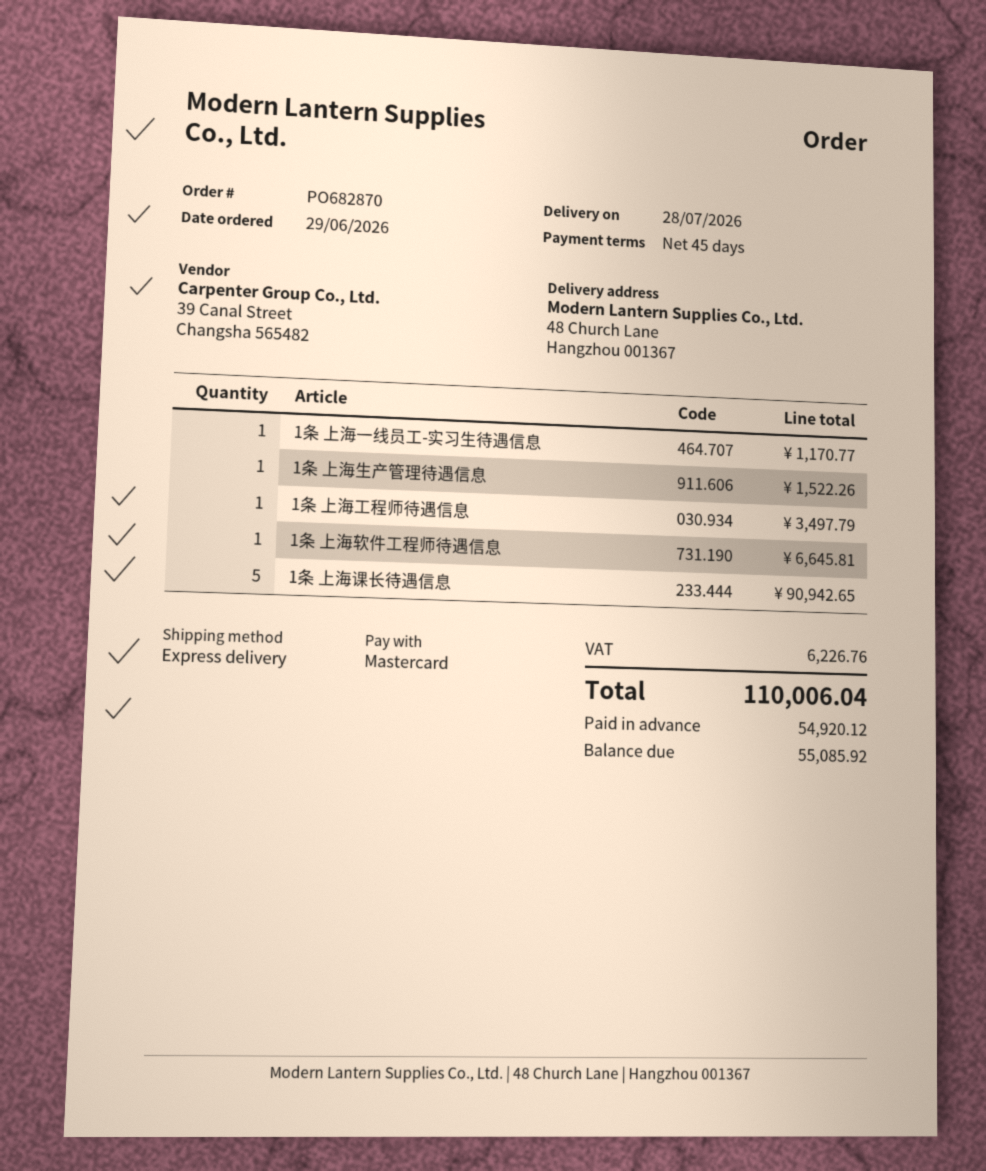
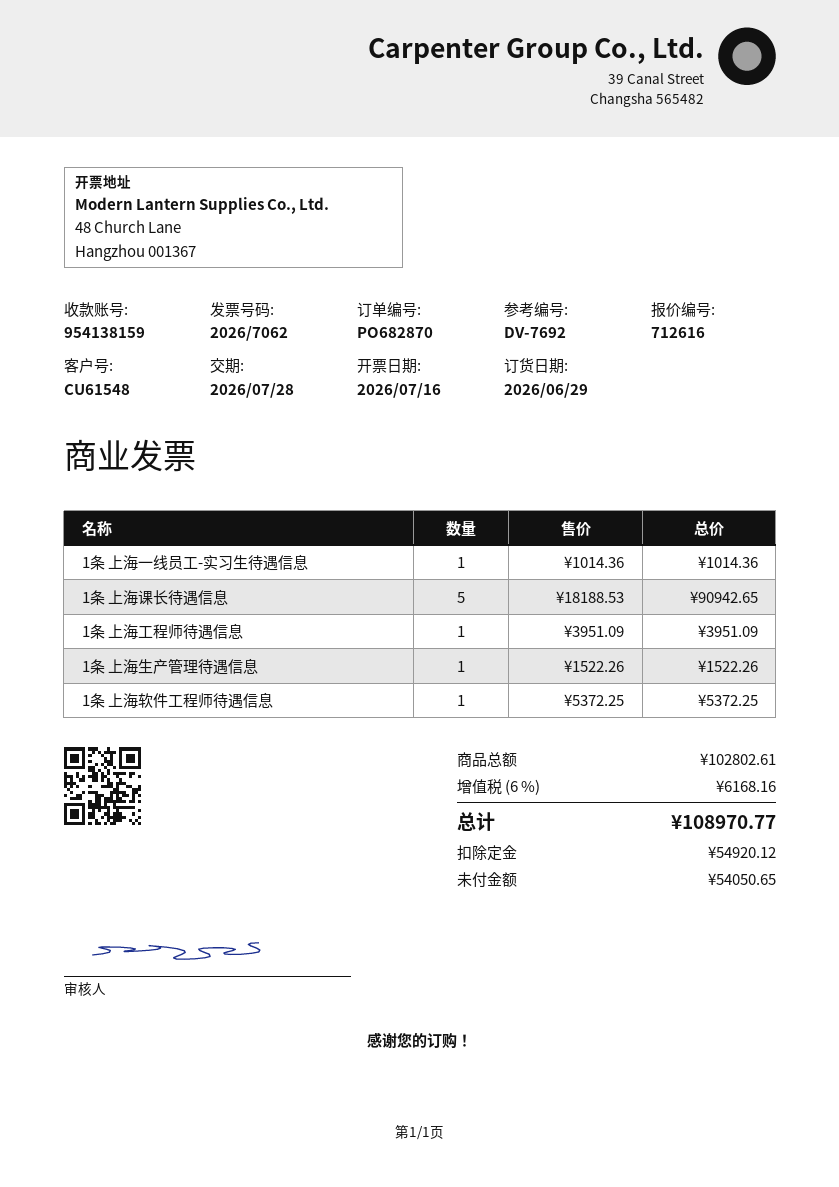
1条 上海一线员工-实习生待遇信息: 1 for 1170.77 -> 1 for 1014.36
1条 上海工程师待遇信息: 1 for 3497.79 -> 1 for 3951.09
1条 上海软件工程师待遇信息: 1 for 6645.81 -> 1 for 5372.25
tax: 6226.76 -> 6168.16
total: 110006.04 -> 108970.77
balance: 55085.92 -> 54050.65

